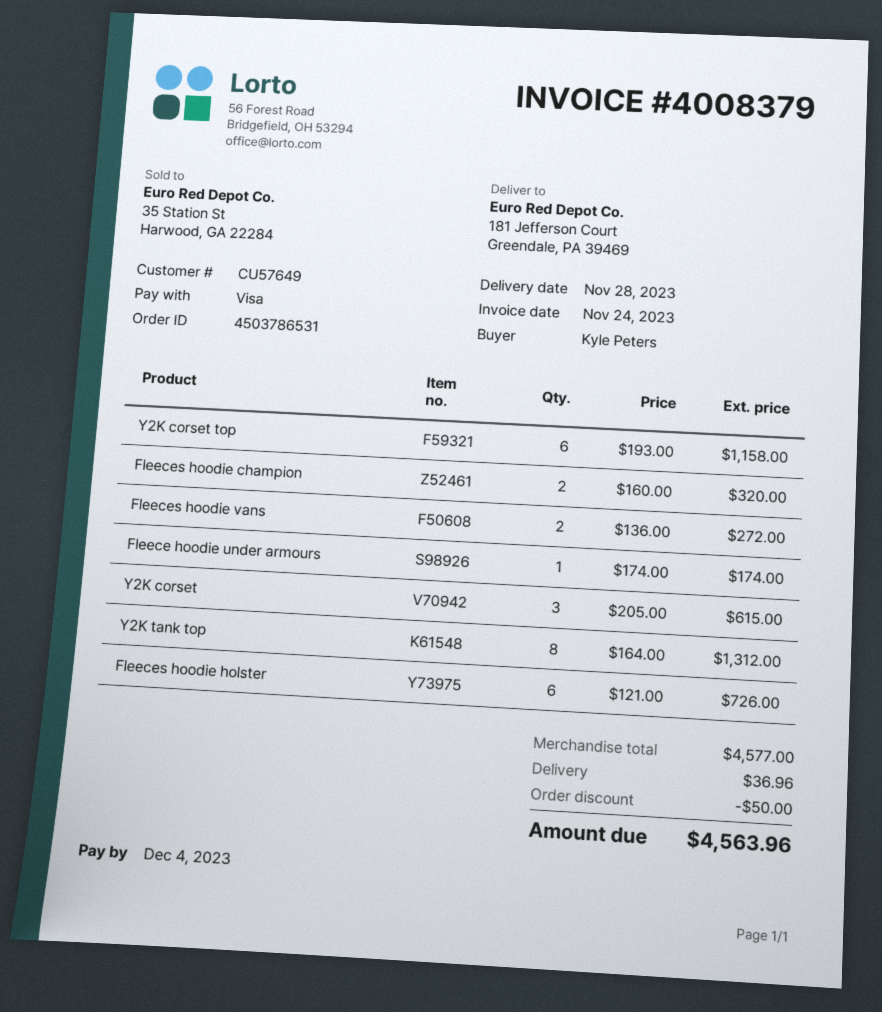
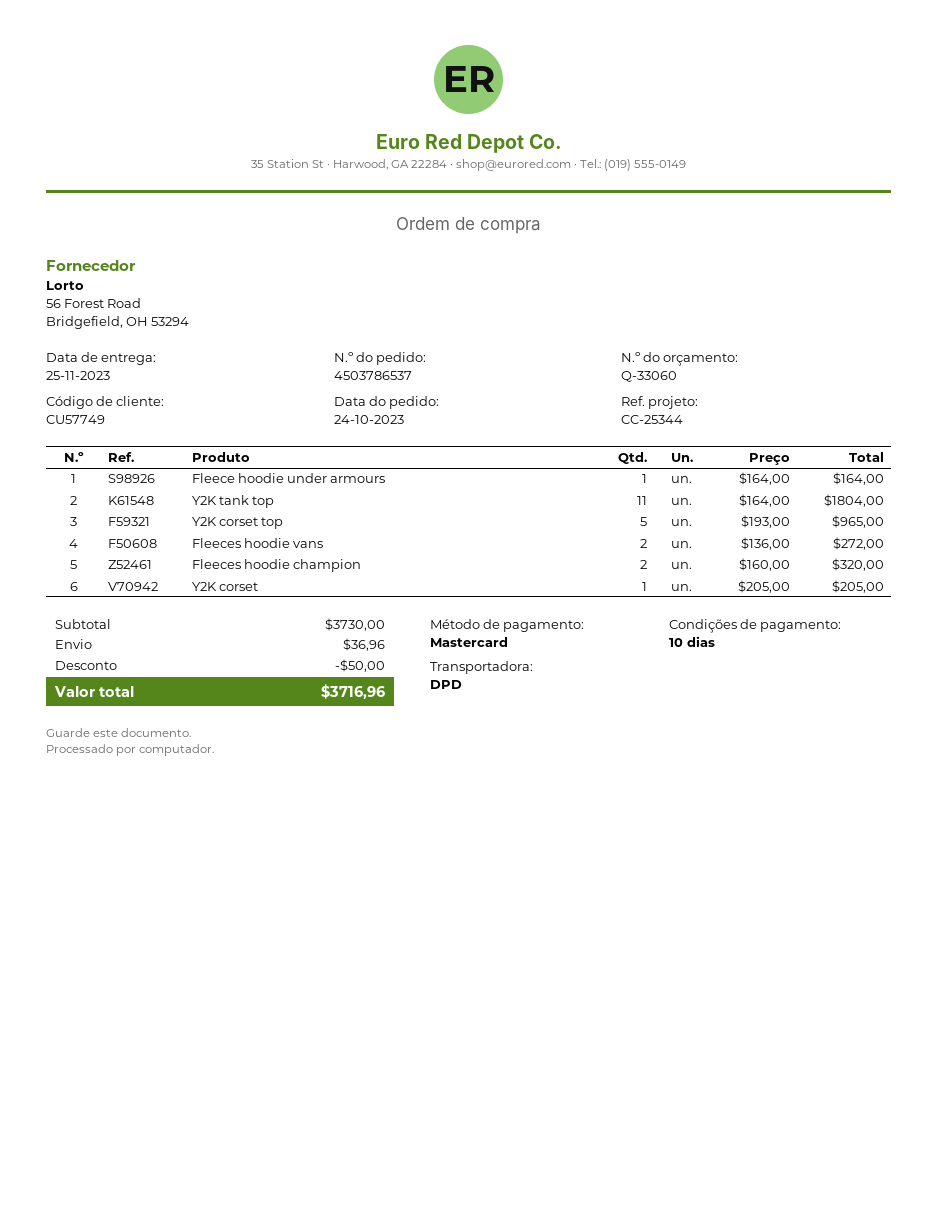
order number: 4503786531 -> 4503786537
delivery date: 2023-11-28 -> 2023-11-25
customer number: CU57649 -> CU57749
payment method: Visa -> Mastercard
Y2K corset top: 6 x 193.00 = 1158.00 -> 5 x 193.00 = 965.00
Fleece hoodie under armours: 1 x 174.00 = 174.00 -> 1 x 164.00 = 164.00
Y2K corset: 3 x 205.00 = 615.00 -> 1 x 205.00 = 205.00
Y2K tank top: 8 x 164.00 = 1312.00 -> 11 x 164.00 = 1804.00
Fleeces hoodie holster: 6 x 121.00 = 726.00 -> none
subtotal: 4577.00 -> 3730.00
total: 4563.96 -> 3716.96

